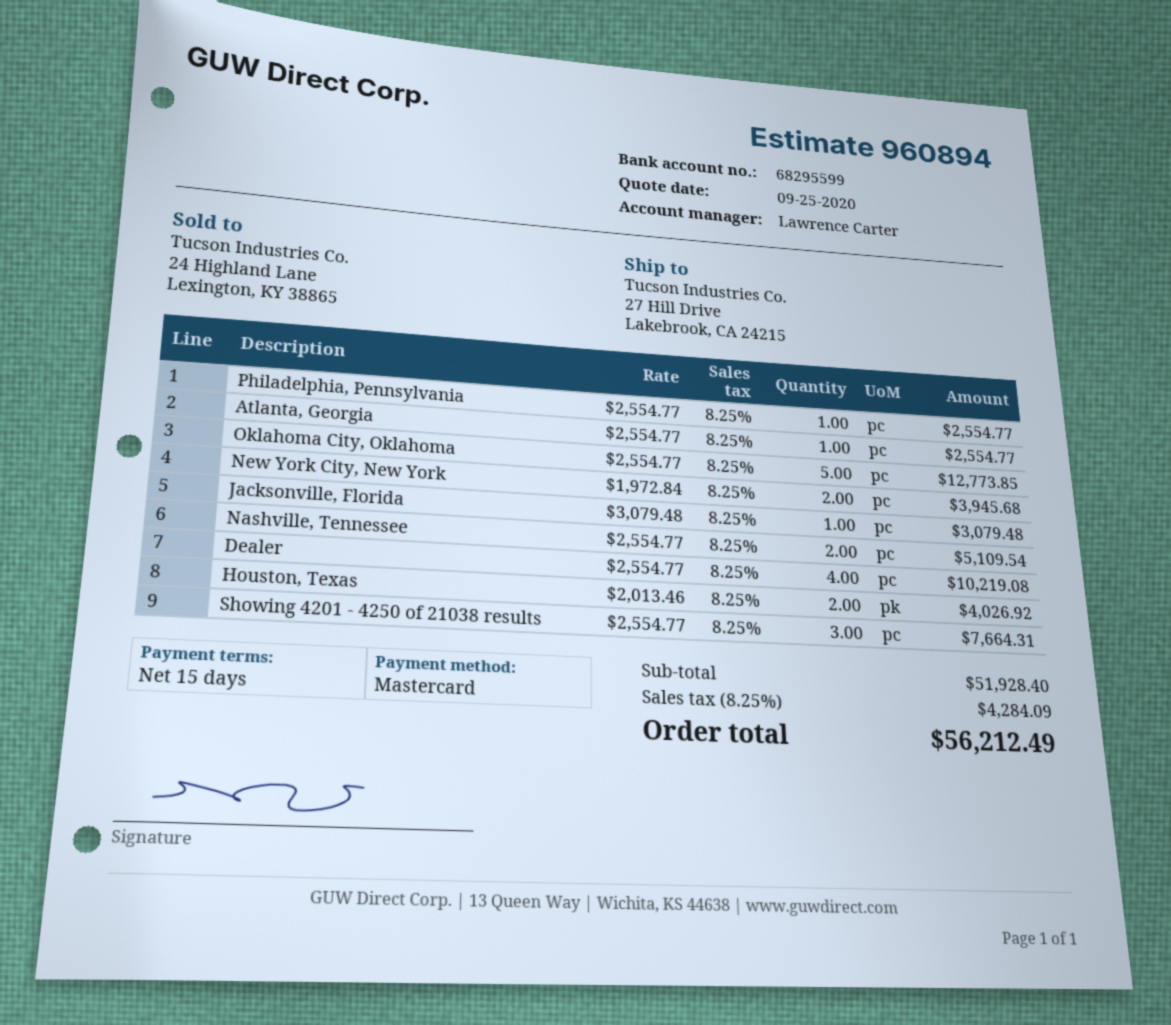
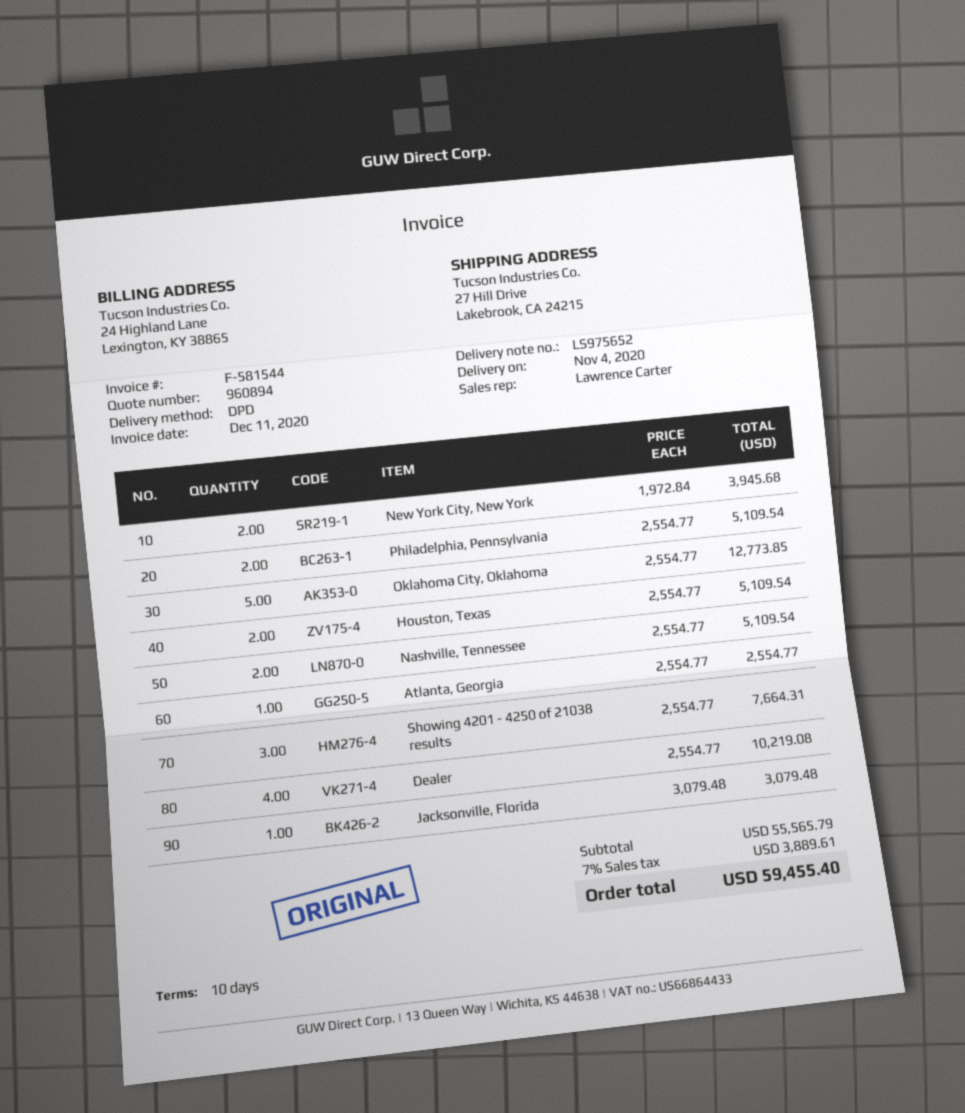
payment terms: 15 days -> 10 days
Philadelphia, Pennsylvania: 1 x 2554.77 = 2554.77 -> 2 x 2554.77 = 5109.54
Houston, Texas: 2 x 2013.46 = 4026.92 -> 2 x 2554.77 = 5109.54
subtotal: 51928.40 -> 55565.79
tax: 8.25% = 4284.09 -> 7% = 3889.61
total: 56212.49 -> 59455.40

